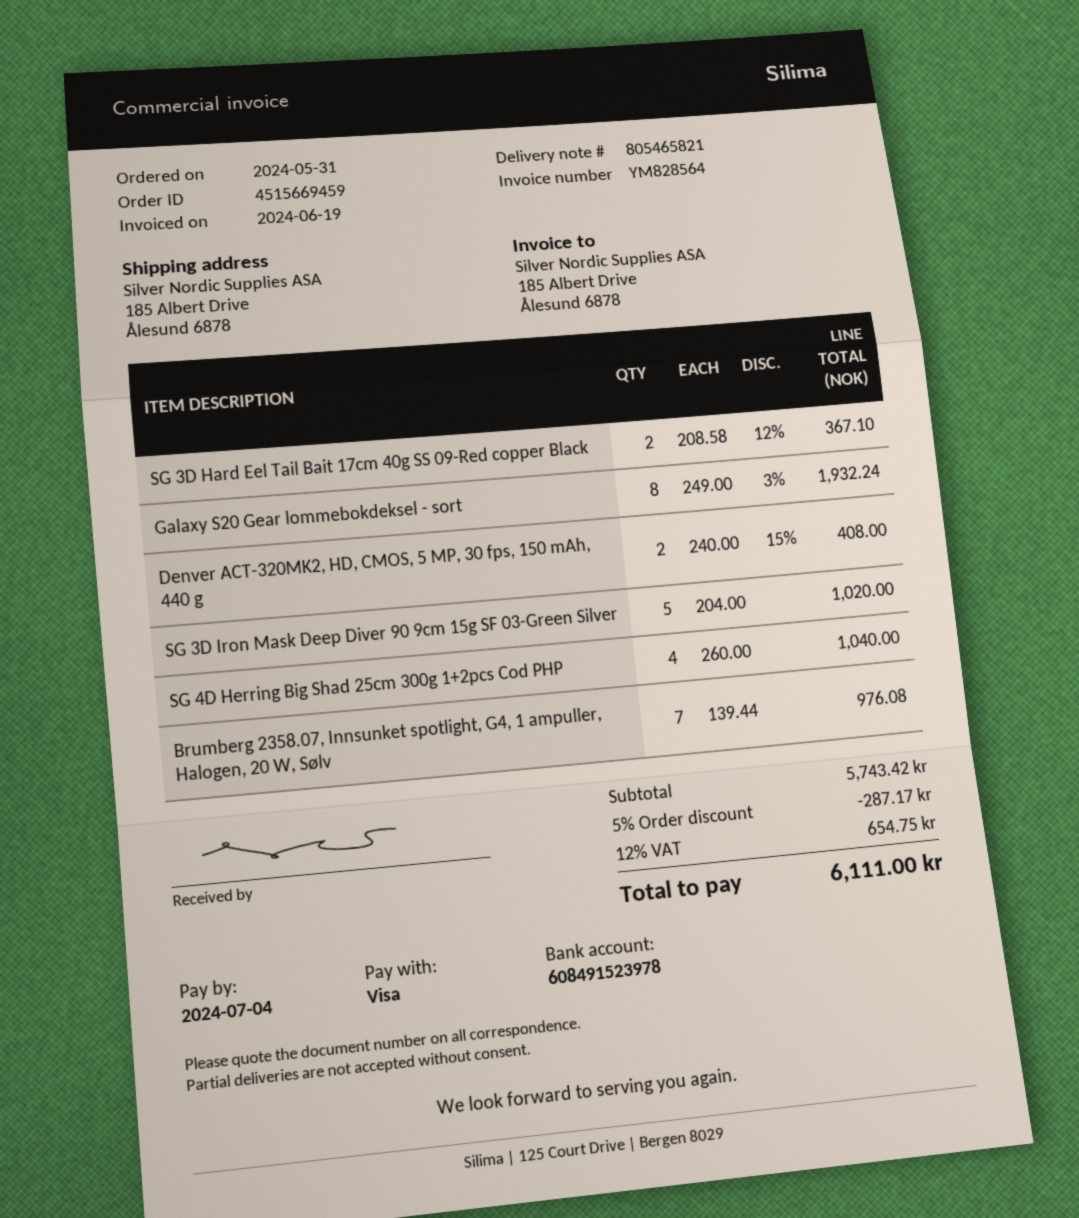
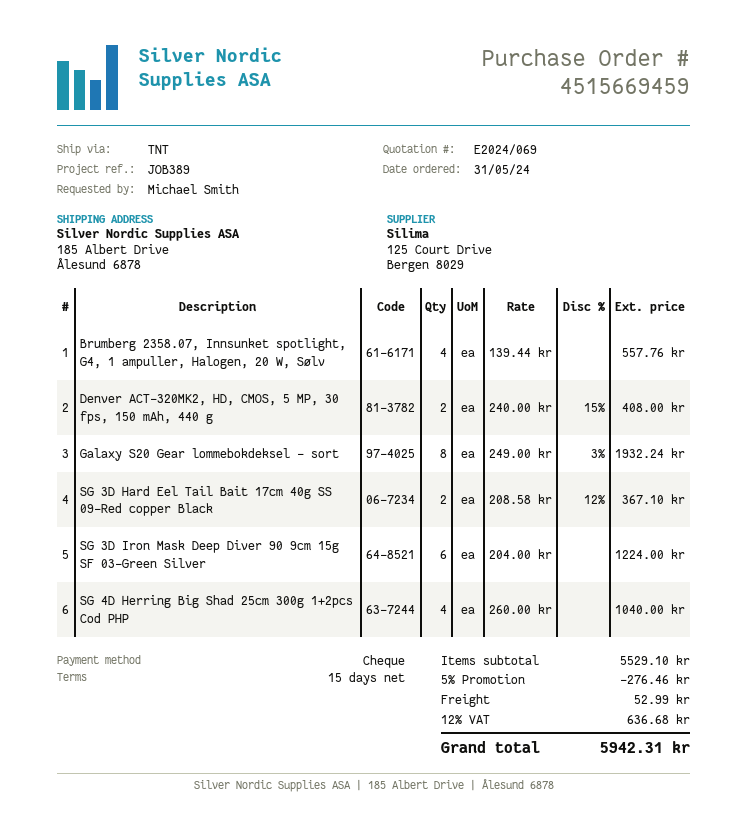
payment method: Visa -> cheque
SG 3D Iron Mask Deep Diver 90 9cm 15g SF 03-Green Silver: 5 x 204.00 = 1020.00 -> 6 x 204.00 = 1224.00
Brumberg 2358.07, Innsunket spotlight, G4, 1 ampuller, Halogen, 20 W, Sølv: 7 x 139.44 = 976.08 -> 4 x 139.44 = 557.76
subtotal: 5743.42 -> 5529.10
discount: 5% = 287.17 -> 5% = 276.46
shipping: none -> 52.99
tax: 12% = 654.75 -> 12% = 636.68
total: 6111.00 -> 5942.31

